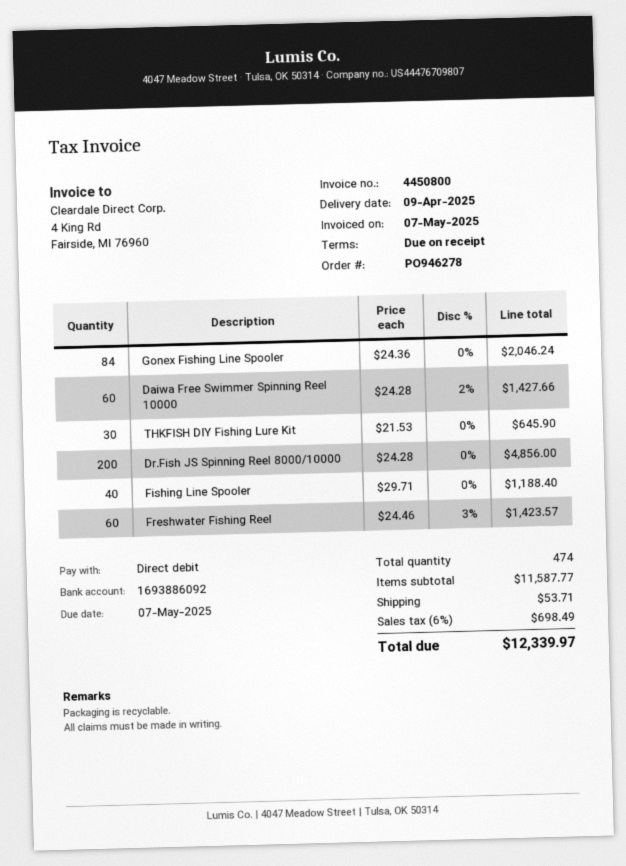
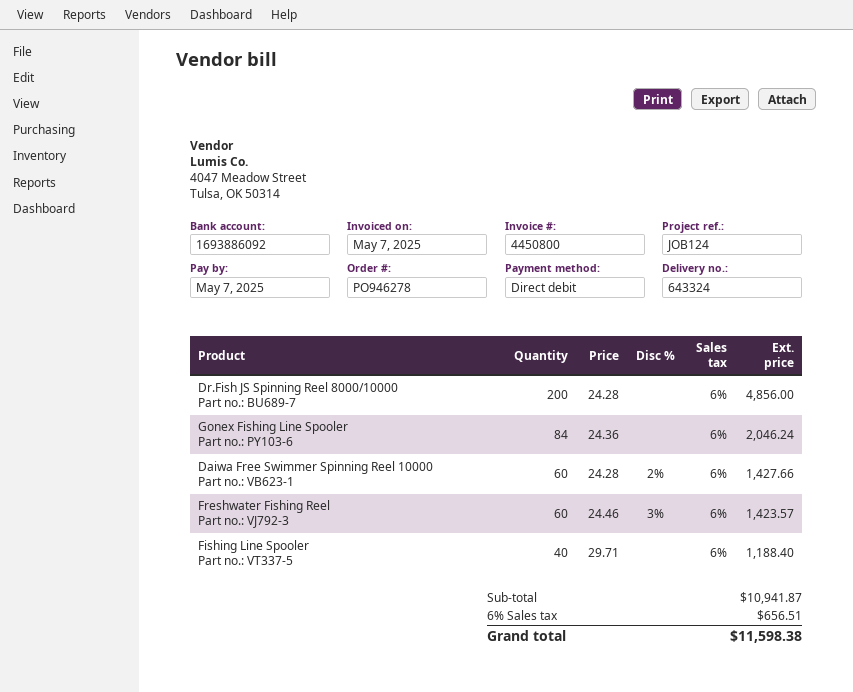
THKFISH DIY Fishing Lure Kit: 30 x 21.53 = 645.90 -> none
subtotal: 11587.77 -> 10941.87
shipping: 53.71 -> none
tax: 6% = 698.49 -> 6% = 656.51
total: 12339.97 -> 11598.38

